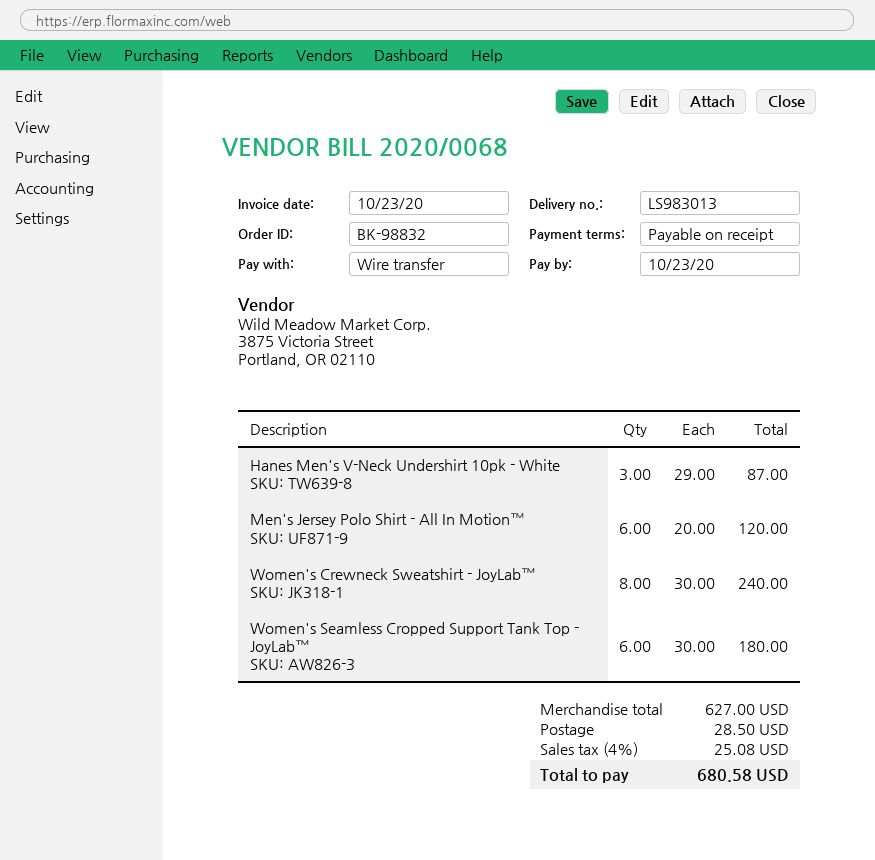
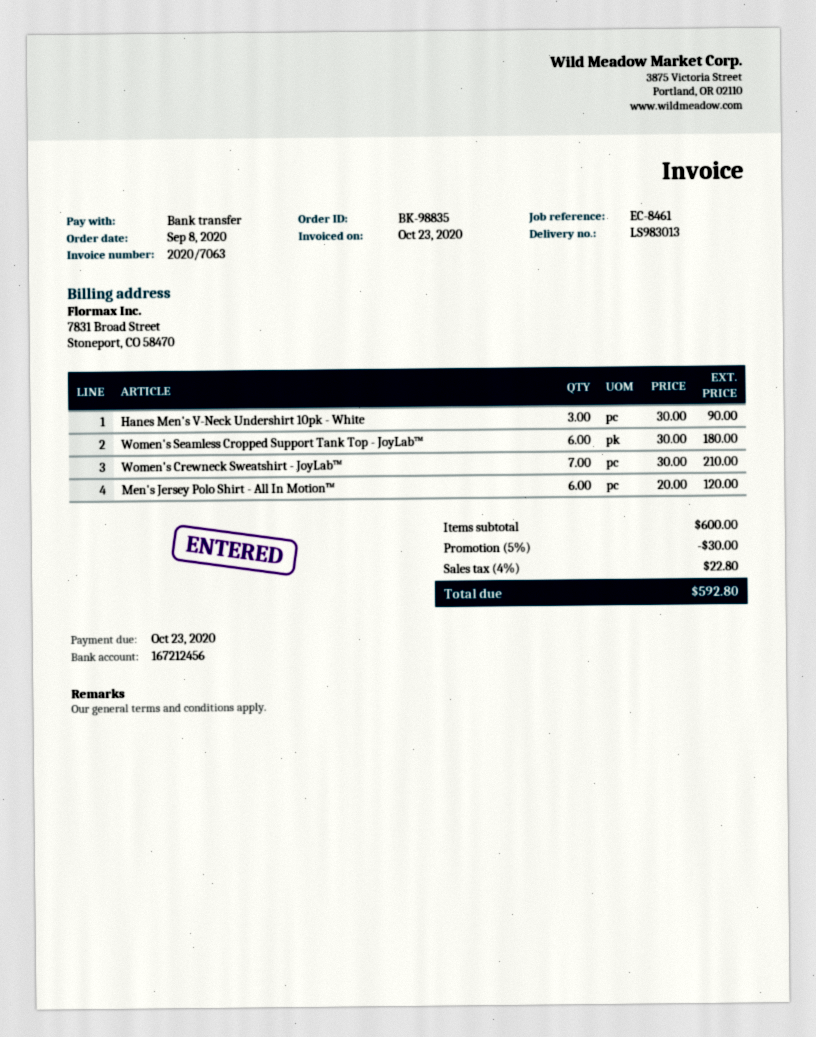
order number: BK-98832 -> BK-98835
invoice number: 2020/0068 -> 2020/7063
Hanes Men's V-Neck Undershirt 10pk - White: 3 x 29.00 = 87.00 -> 3 x 30.00 = 90.00
Women's Crewneck Sweatshirt - JoyLab™: 8 x 30.00 = 240.00 -> 7 x 30.00 = 210.00
subtotal: 627.00 -> 600.00
discount: none -> 5% = 30.00
shipping: 28.50 -> none
tax: 4% = 25.08 -> 4% = 22.80
total: 680.58 -> 592.80

